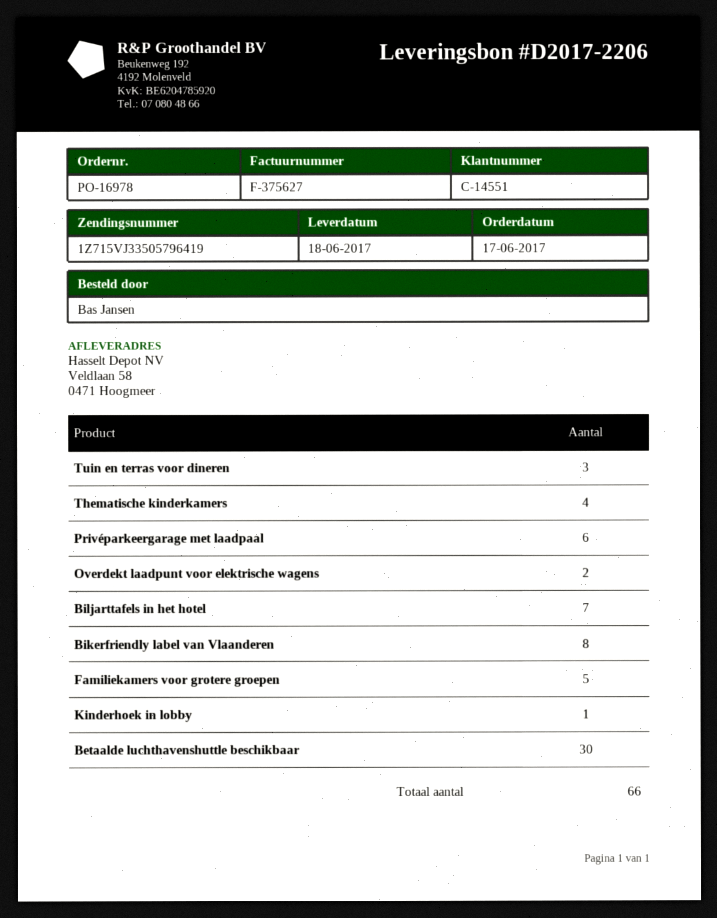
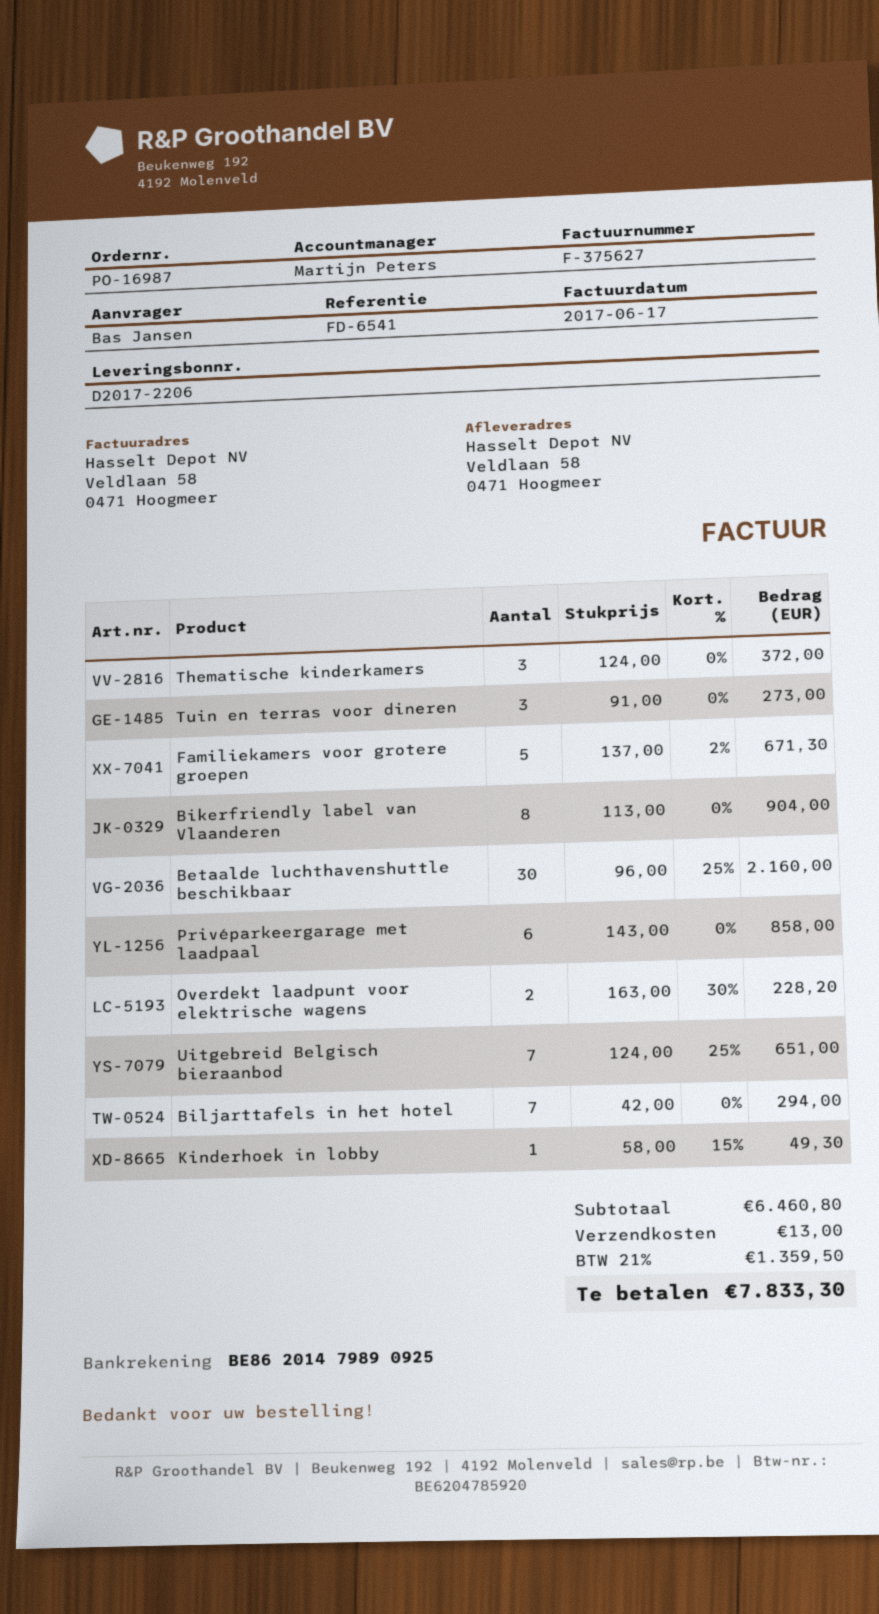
order number: PO-16978 -> PO-16987
Thematische kinderkamers: 4 -> 3
Uitgebreid Belgisch bieraanbod: none -> 7

